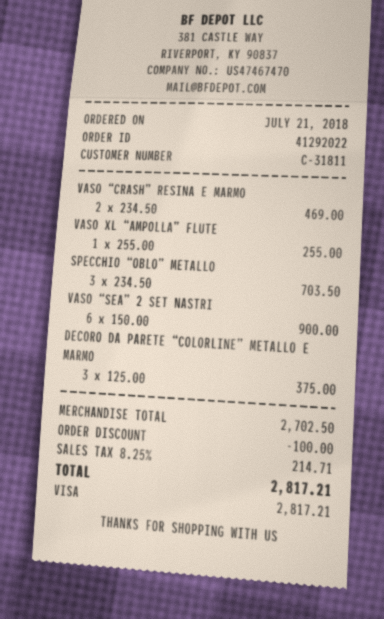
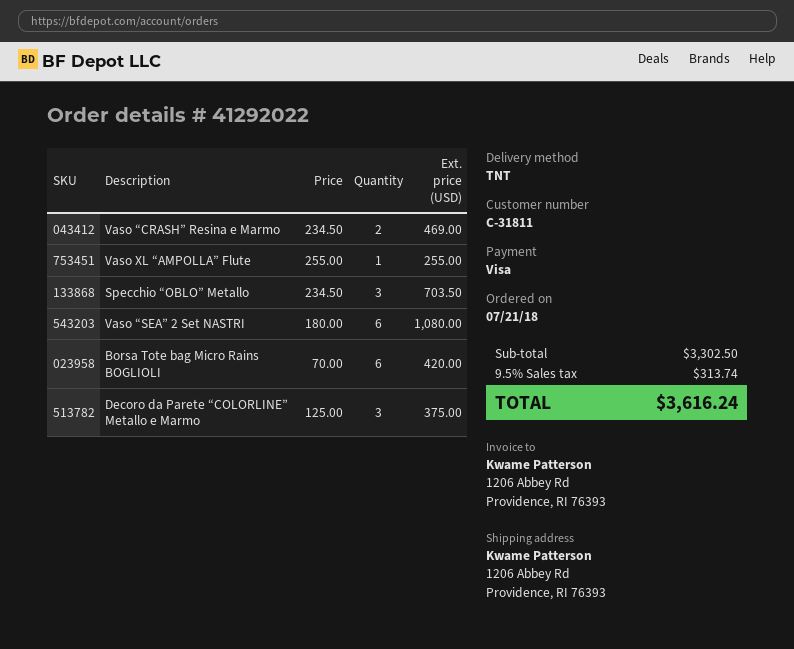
VASO “SEA” 2 SET NASTRI: 6 x 150.00 = 900.00 -> 6 x 180.00 = 1080.00
Borsa Tote bag Micro Rains BOGLIOLI: none -> 6 x 70.00 = 420.00
subtotal: 2702.50 -> 3302.50
discount: 100.00 -> none
tax: 8.25% = 214.71 -> 9.5% = 313.74
total: 2817.21 -> 3616.24

